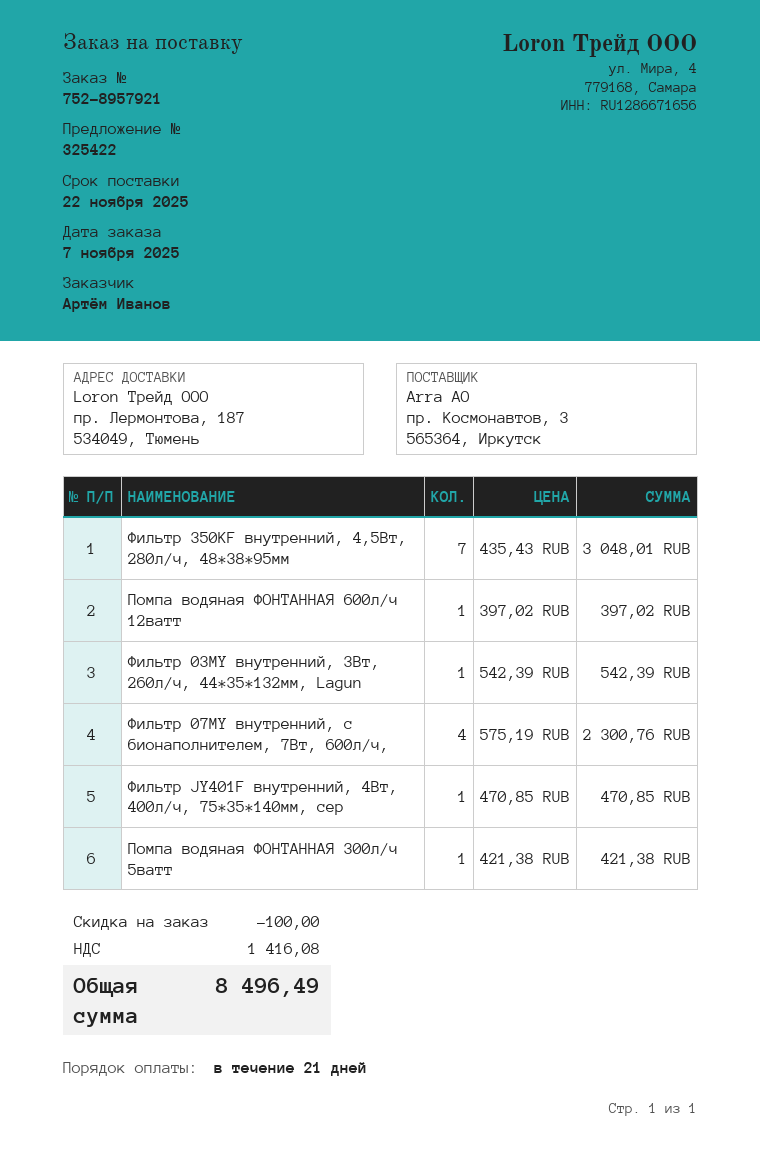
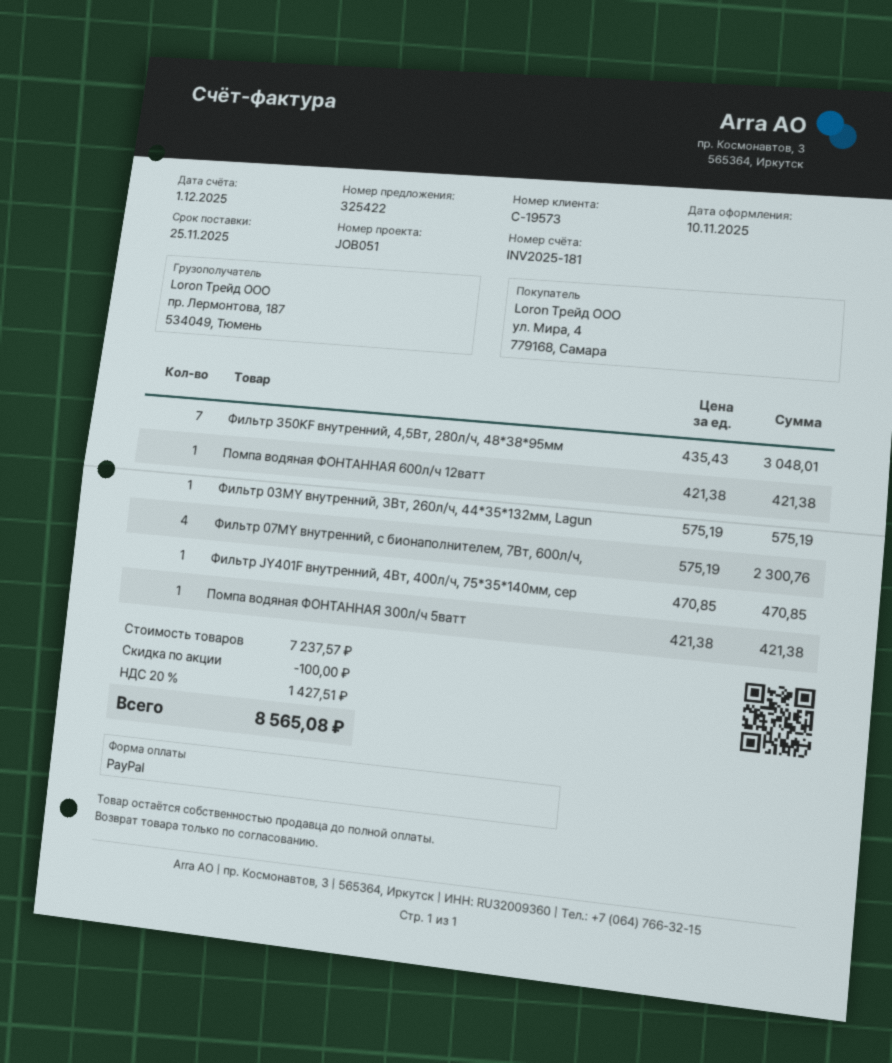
order date: 2025-11-07 -> 2025-11-10
delivery date: 2025-11-22 -> 2025-11-25
Помпа водяная ФОНТАННАЯ 600л/ч 12ватт: 1 x 397.02 = 397.02 -> 1 x 421.38 = 421.38
Фильтр 03MY внутренний, 3Вт, 260л/ч, 44*35*132мм, Lagun: 1 x 542.39 = 542.39 -> 1 x 575.19 = 575.19
tax: 1416.08 -> 1427.51
total: 8496.49 -> 8565.08

